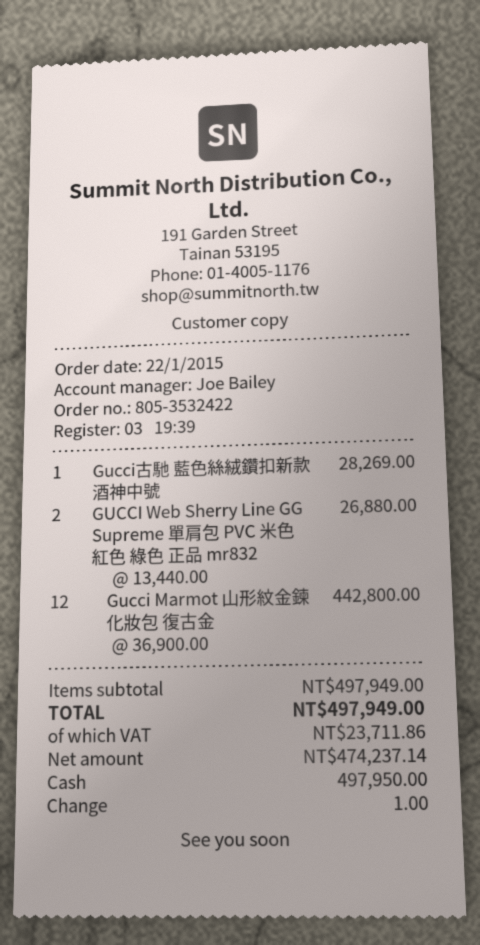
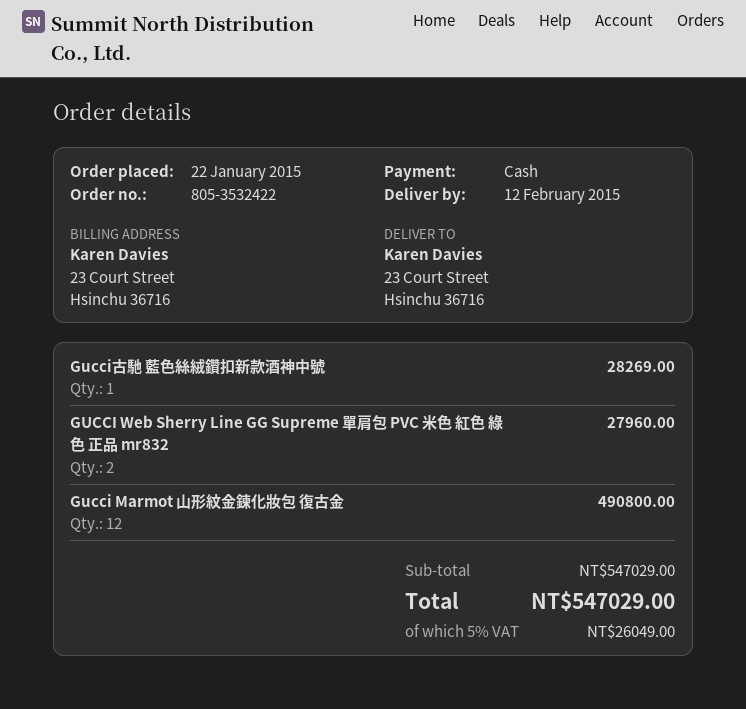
GUCCI Web Sherry Line GG Supreme 單肩包 PVC 米色 紅色 綠色 正品 mr832: 2 for 26880.00 -> 2 for 27960.00
Gucci Marmot 山形紋金鍊化妝包 復古金: 12 for 442800.00 -> 12 for 490800.00
subtotal: 497949.00 -> 547029.00
tax: 23711.86 -> 26049.00
total: 497949.00 -> 547029.00

